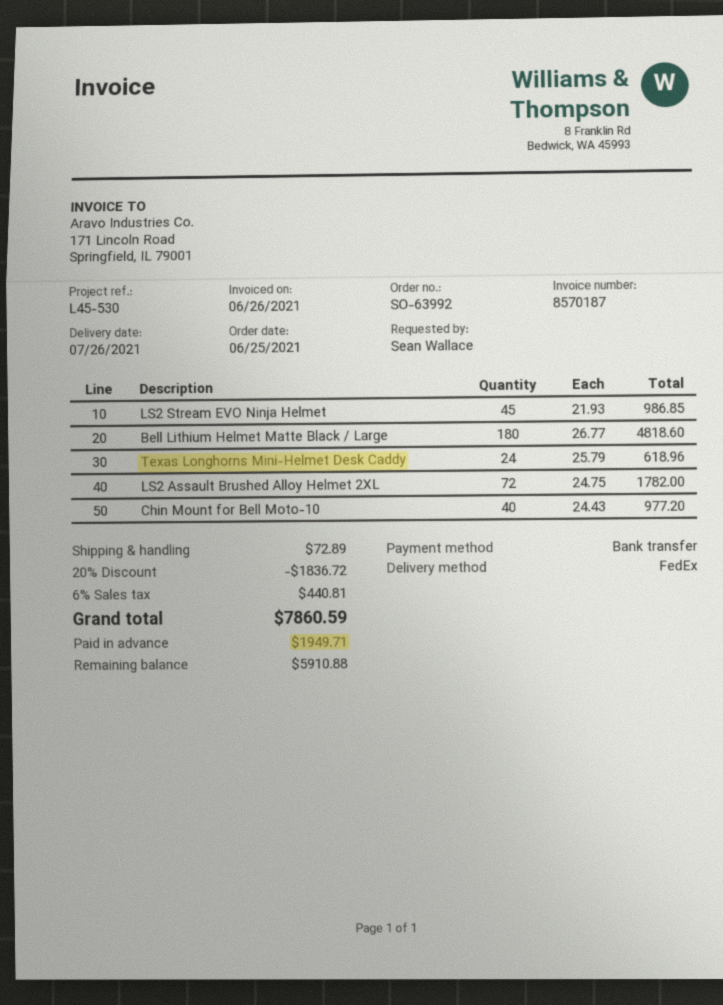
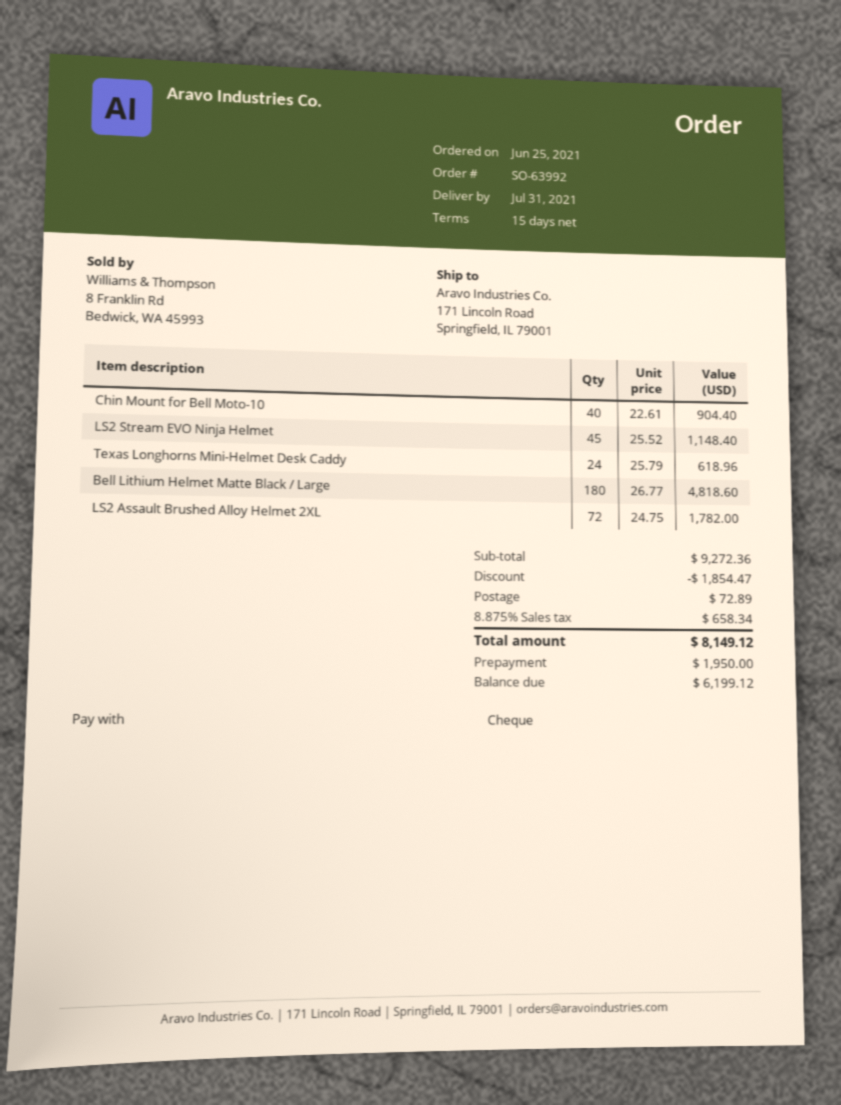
delivery date: 2021-07-26 -> 2021-07-31
payment method: bank transfer -> cheque
LS2 Stream EVO Ninja Helmet: 45 x 21.93 = 986.85 -> 45 x 25.52 = 1148.40
Chin Mount for Bell Moto-10: 40 x 24.43 = 977.20 -> 40 x 22.61 = 904.40
discount: 1836.72 -> 1854.47
tax: 6% = 440.81 -> 8.875% = 658.34
total: 7860.59 -> 8149.12
deposit: 1949.71 -> 1950.00
balance: 5910.88 -> 6199.12

